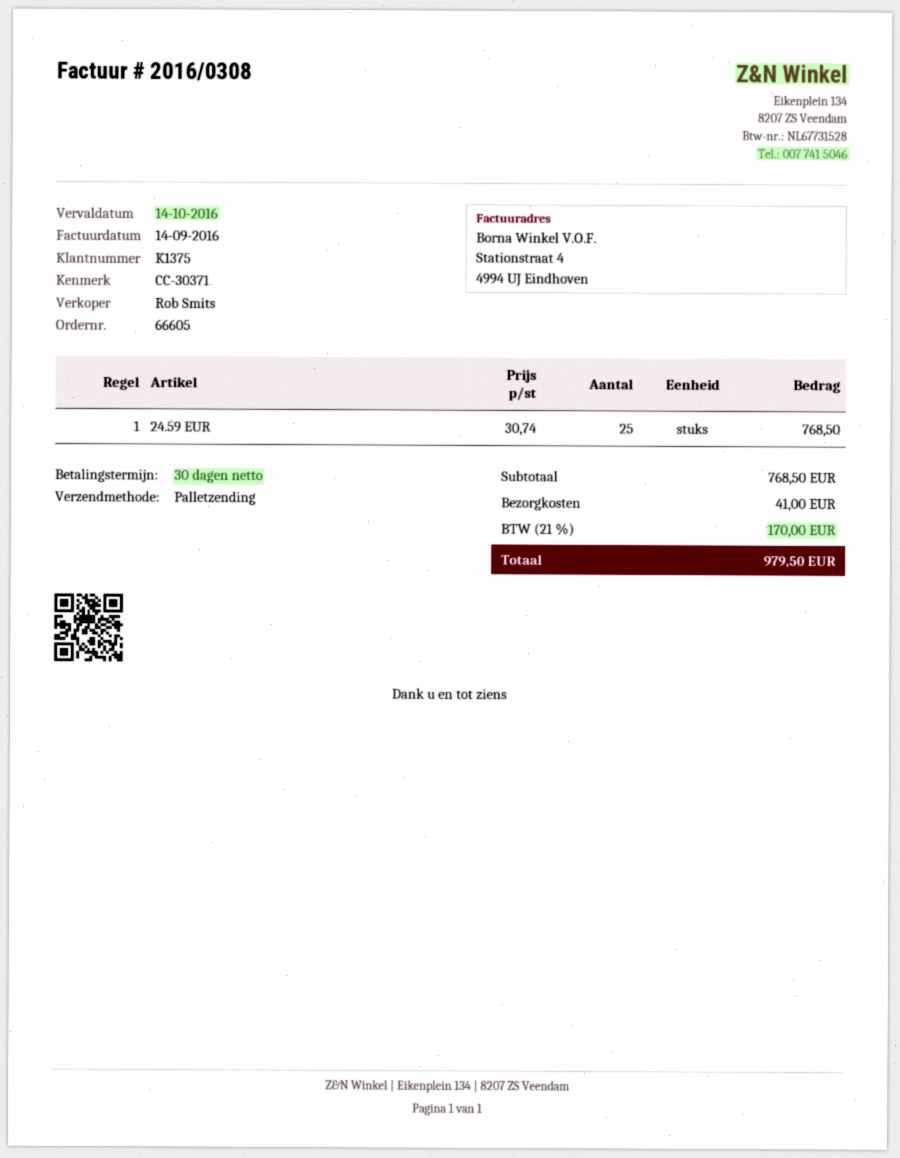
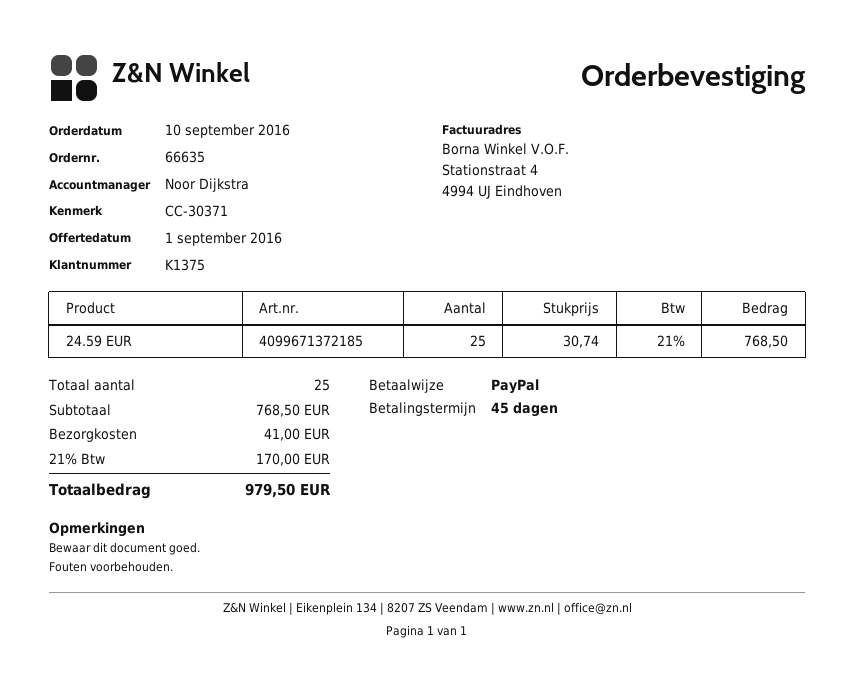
order number: 66605 -> 66635
payment terms: 30 days -> 45 days
sales rep: Rob Smits -> Noor Dijkstra

